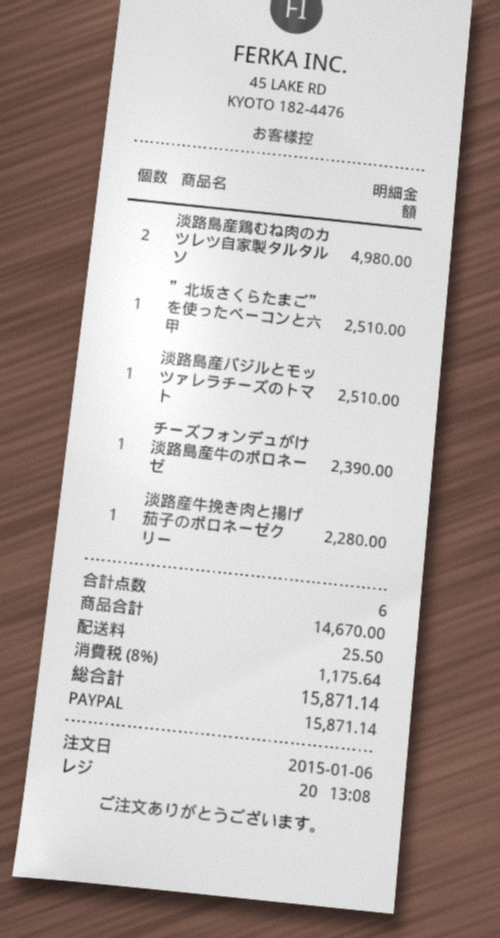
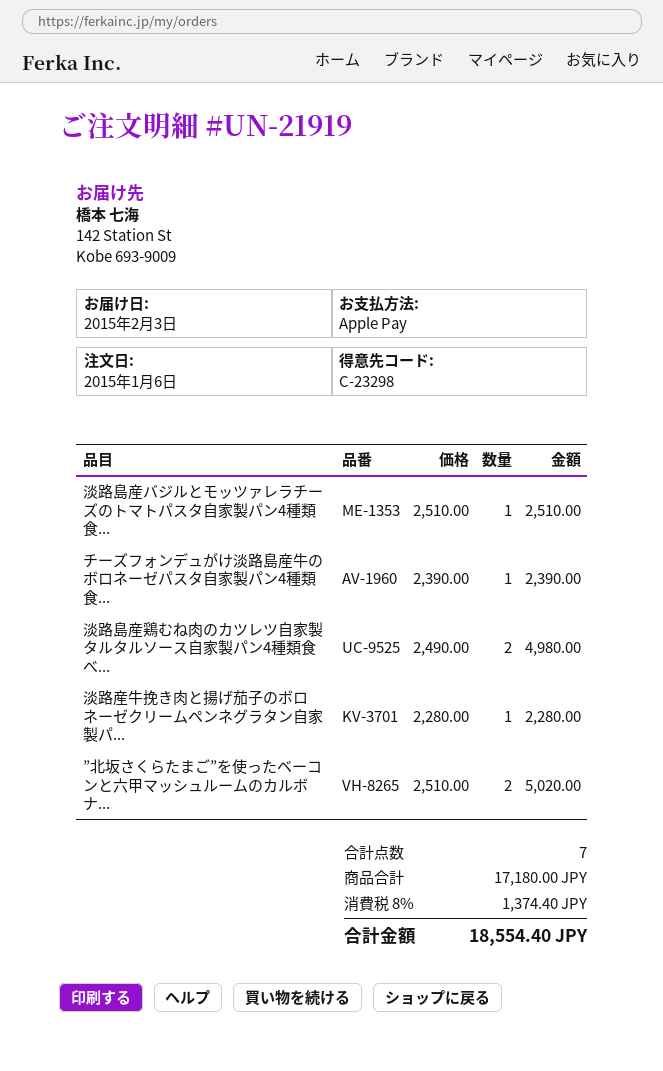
payment method: PayPal -> Apple Pay
”北坂さくらたまご”を使ったベーコンと六甲: 1 for 2510.00 -> 2 for 5020.00
total quantity: 6 -> 7
subtotal: 14670.00 -> 17180.00
shipping: 25.50 -> none
tax: 8% = 1175.64 -> 8% = 1374.40
total: 15871.14 -> 18554.40

